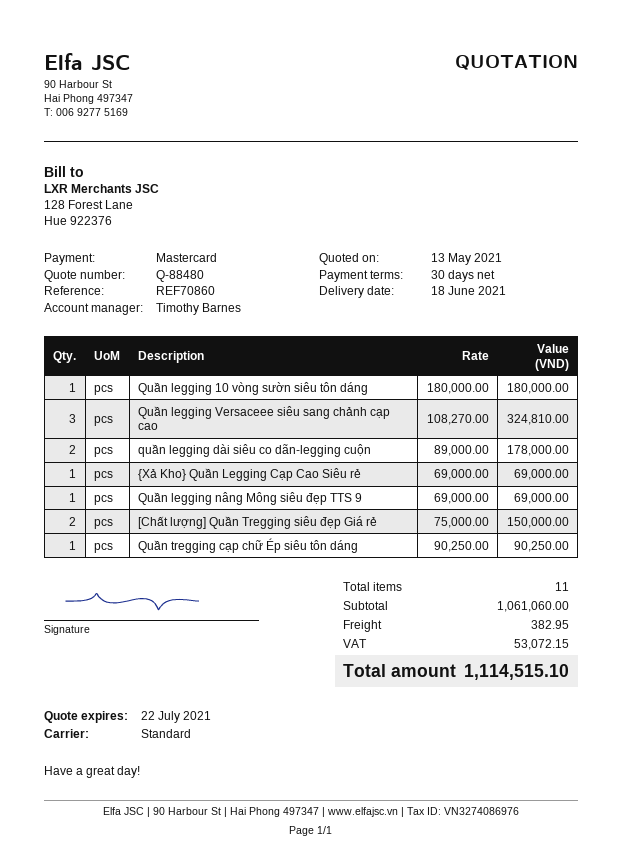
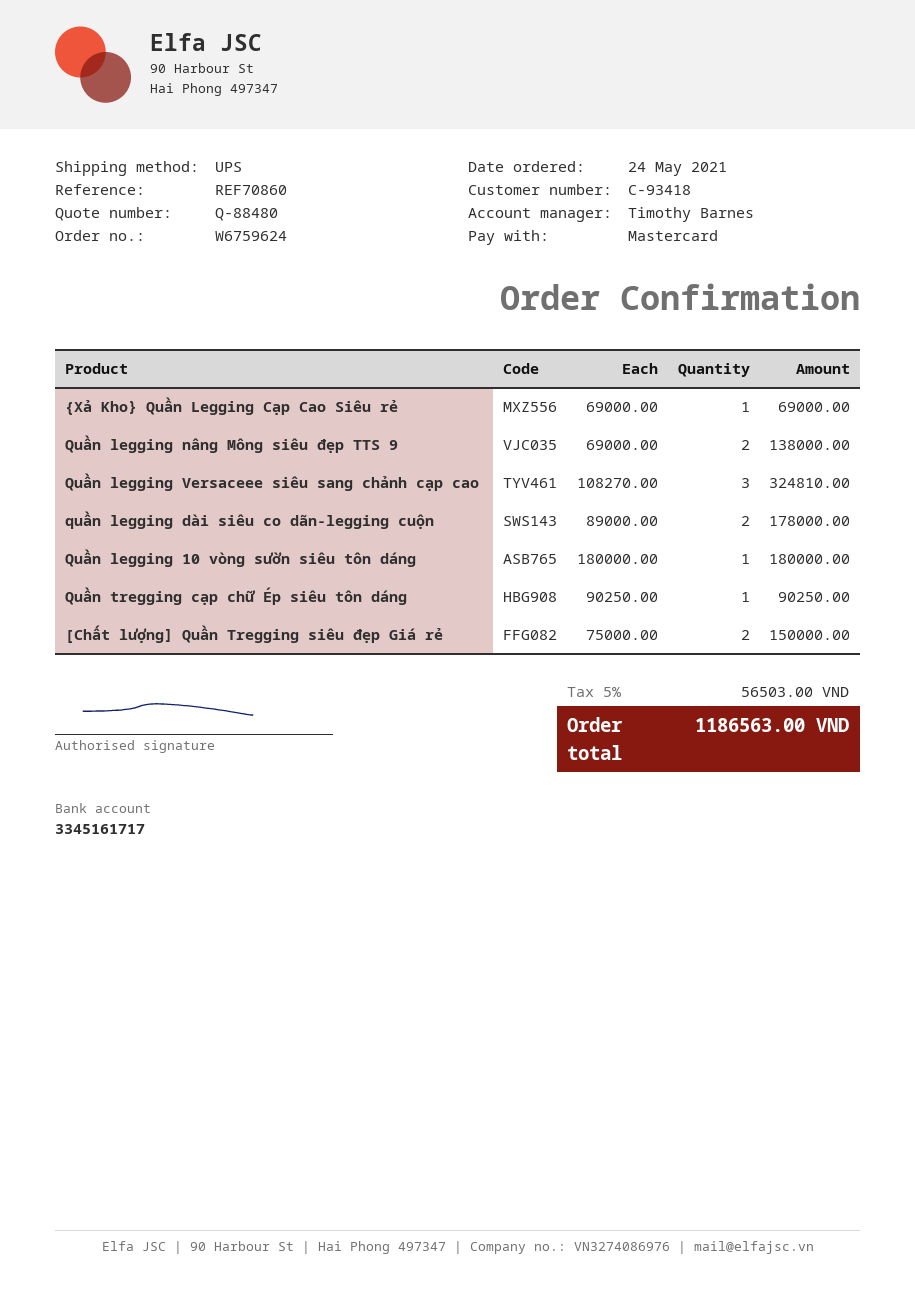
shipping method: standard -> UPS
Quần legging nâng Mông siêu đẹp TTS 9: 1 x 69000.00 = 69000.00 -> 2 x 69000.00 = 138000.00
shipping: 382.95 -> none
tax: 53072.15 -> 56503.00
total: 1114515.10 -> 1186563.00

